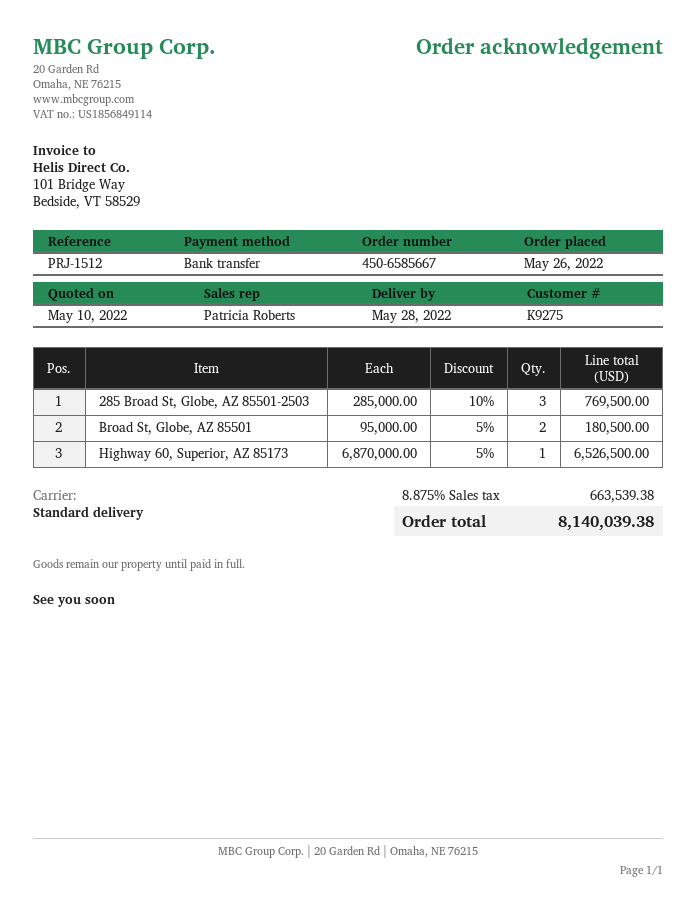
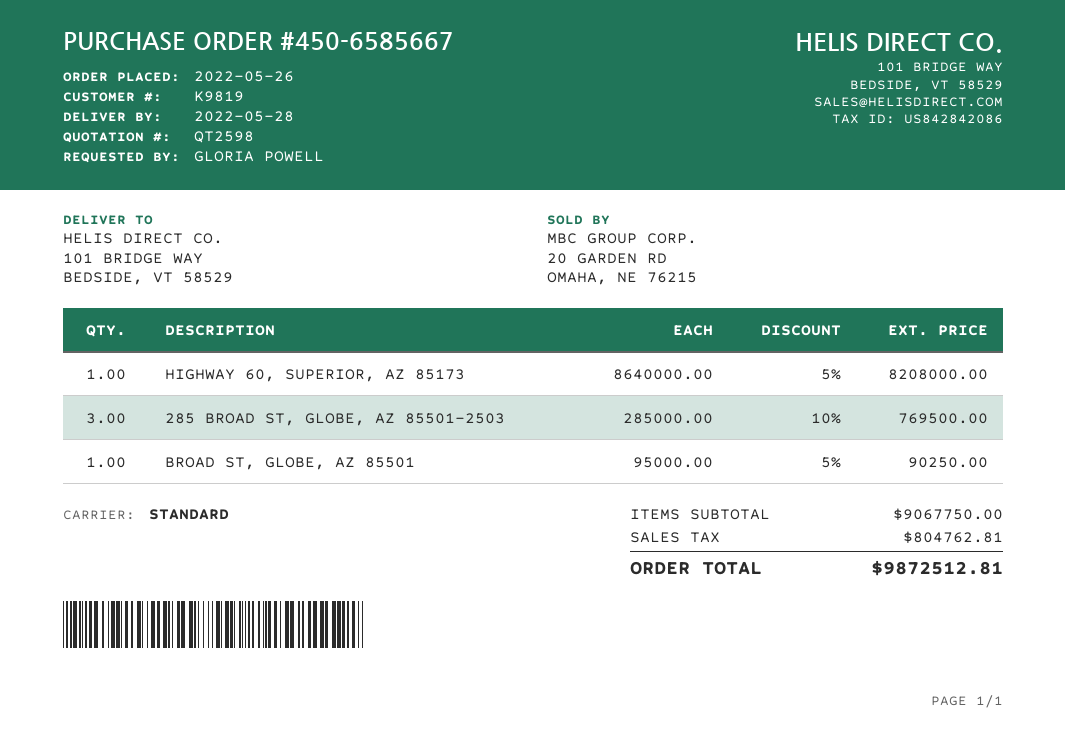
customer number: K9275 -> K9819
Broad St, Globe, AZ 85501: 2 x 95000.00 - 5% = 180500.00 -> 1 x 95000.00 - 5% = 90250.00
Highway 60, Superior, AZ 85173: 1 x 6870000.00 - 5% = 6526500.00 -> 1 x 8640000.00 - 5% = 8208000.00
tax: 663539.38 -> 804762.81
total: 8140039.38 -> 9872512.81

